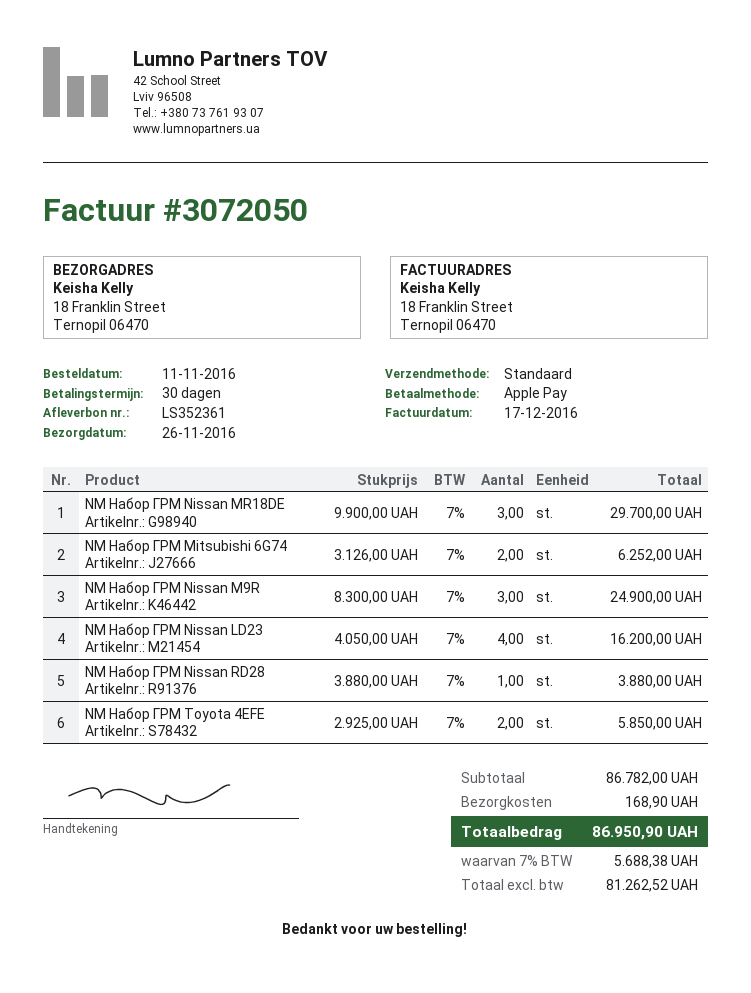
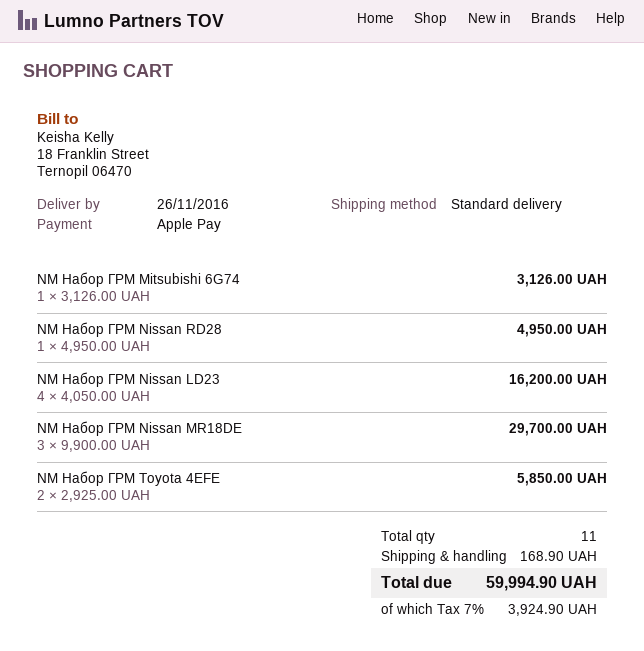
NM Набор ГРМ Mitsubishi 6G74: 2 x 3126.00 = 6252.00 -> 1 x 3126.00 = 3126.00
NM Набор ГРМ Nissan M9R: 3 x 8300.00 = 24900.00 -> none
NM Набор ГРМ Nissan RD28: 1 x 3880.00 = 3880.00 -> 1 x 4950.00 = 4950.00
tax: 7% = 5688.38 -> 7% = 3924.90
total: 86950.90 -> 59994.90

